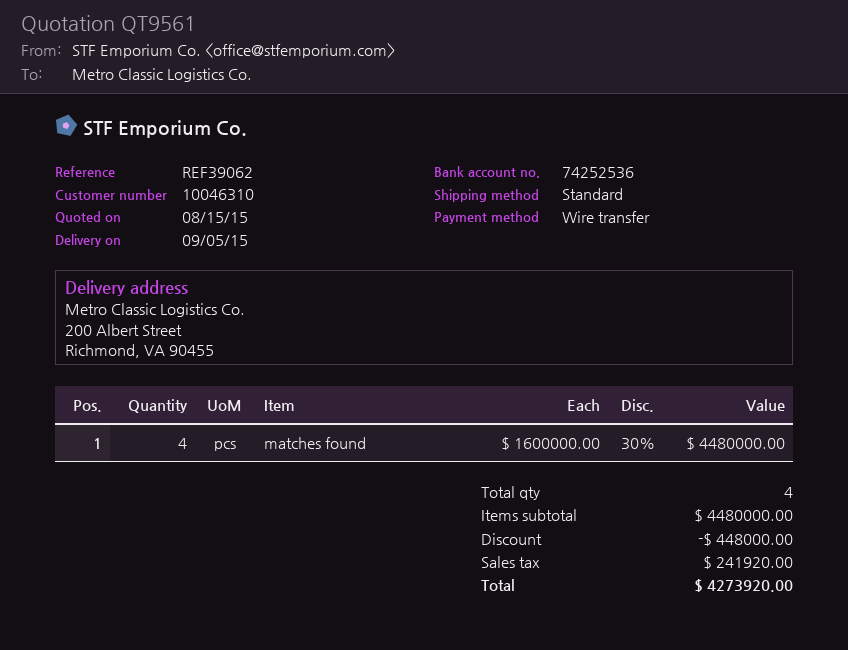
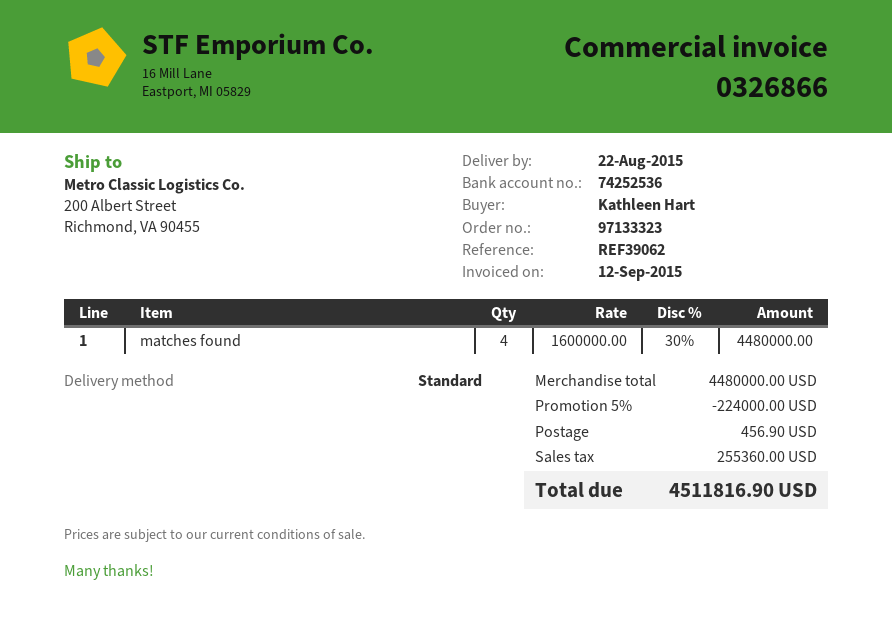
delivery date: 2015-09-05 -> 2015-08-22
discount: 448000.00 -> 224000.00
shipping: none -> 456.90
tax: 241920.00 -> 255360.00
total: 4273920.00 -> 4511816.90

